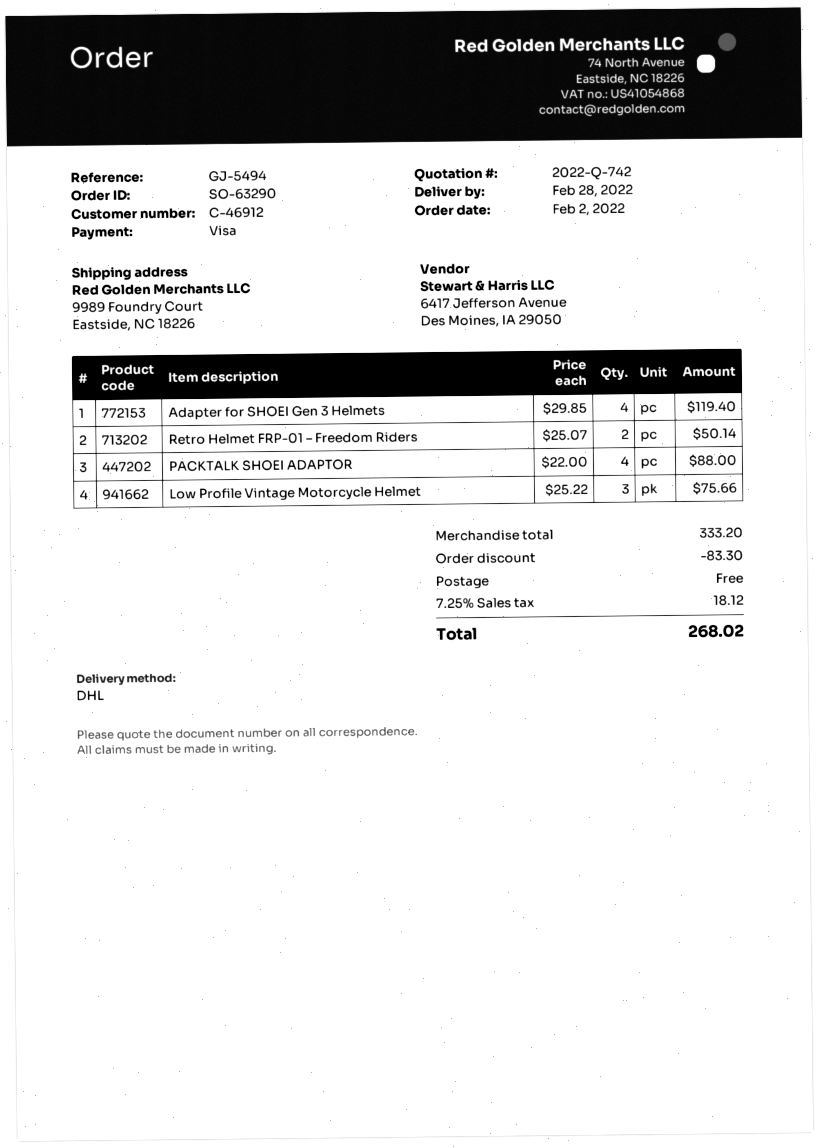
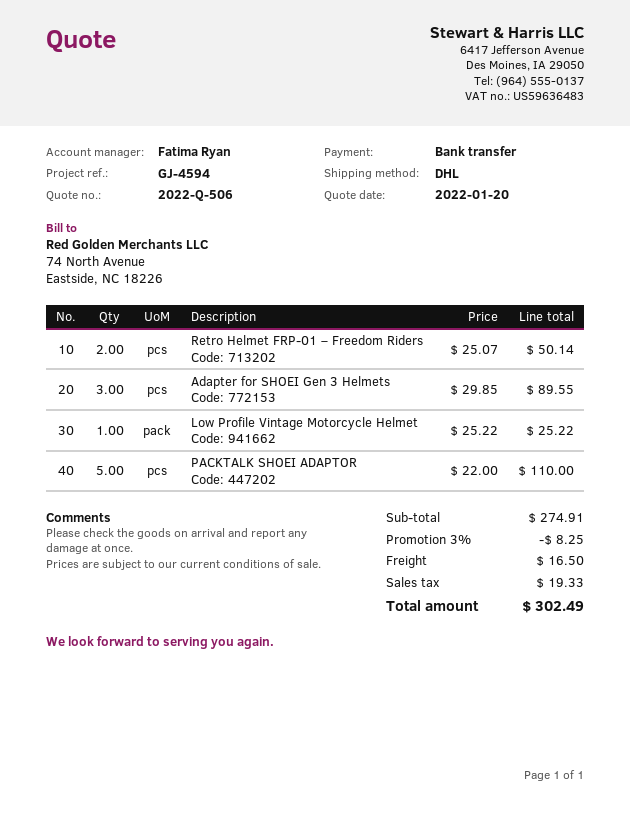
quote number: 2022-Q-742 -> 2022-Q-506
reference: GJ-5494 -> GJ-4594
payment method: Visa -> bank transfer
Adapter for SHOEI Gen 3 Helmets: 4 x 29.85 = 119.40 -> 3 x 29.85 = 89.55
PACKTALK SHOEI ADAPTOR: 4 x 22.00 = 88.00 -> 5 x 22.00 = 110.00
Low Profile Vintage Motorcycle Helmet: 3 x 25.22 = 75.66 -> 1 x 25.22 = 25.22
subtotal: 333.20 -> 274.91
discount: 83.30 -> 8.25
shipping: 0.00 -> 16.50
tax: 18.12 -> 19.33
total: 268.02 -> 302.49

